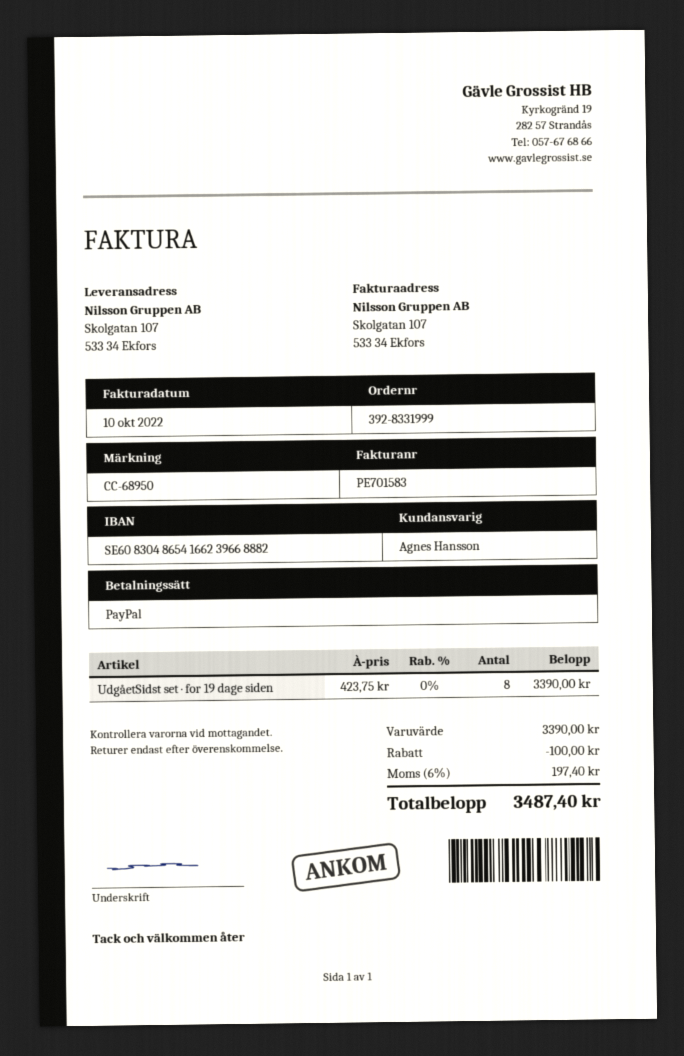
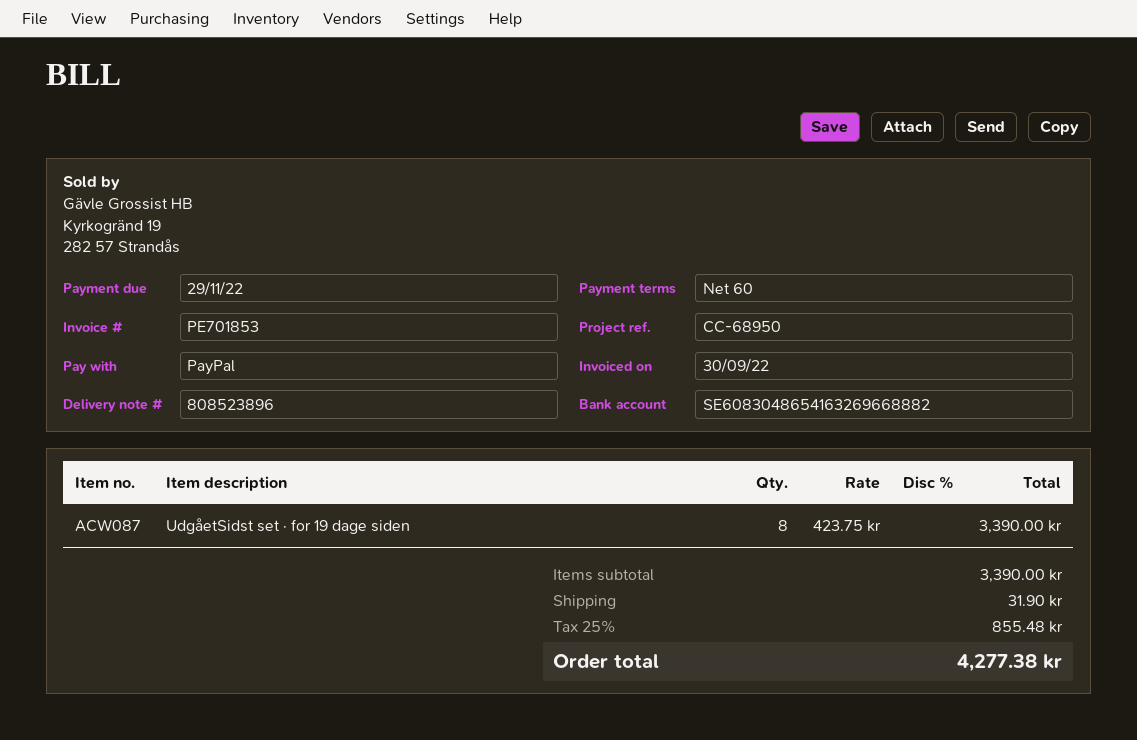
invoice number: PE701583 -> PE701853
invoice date: 2022-10-10 -> 2022-09-30
bank account: SE6083048654166239668882 -> SE6083048654163269668882
discount: 100.00 -> none
shipping: none -> 31.90
tax: 6% = 197.40 -> 25% = 855.48
total: 3487.40 -> 4277.38

